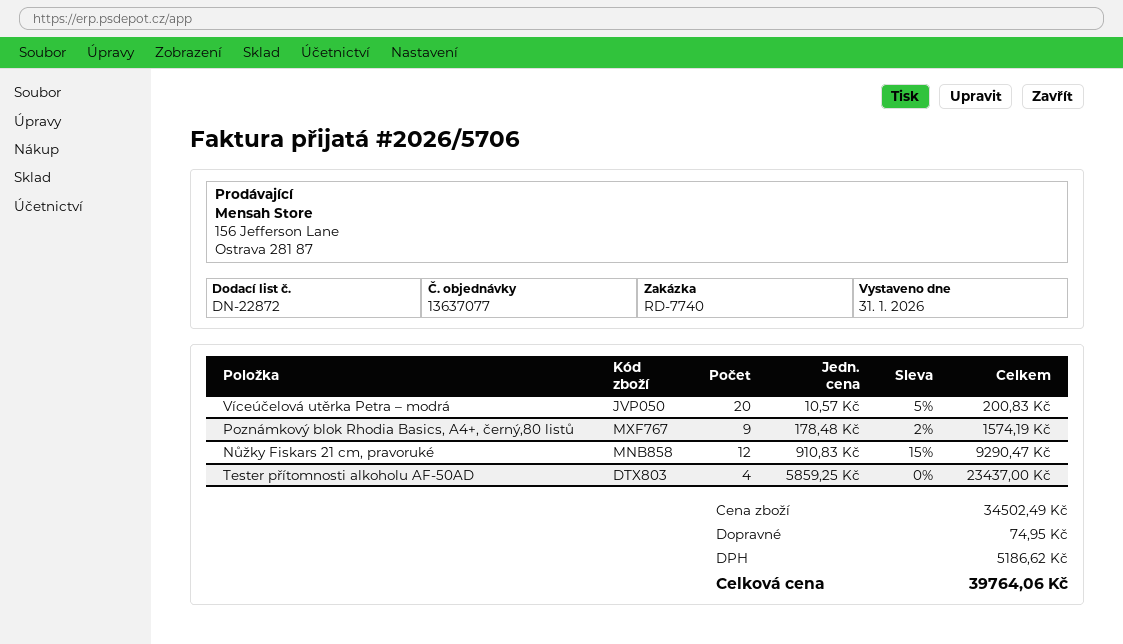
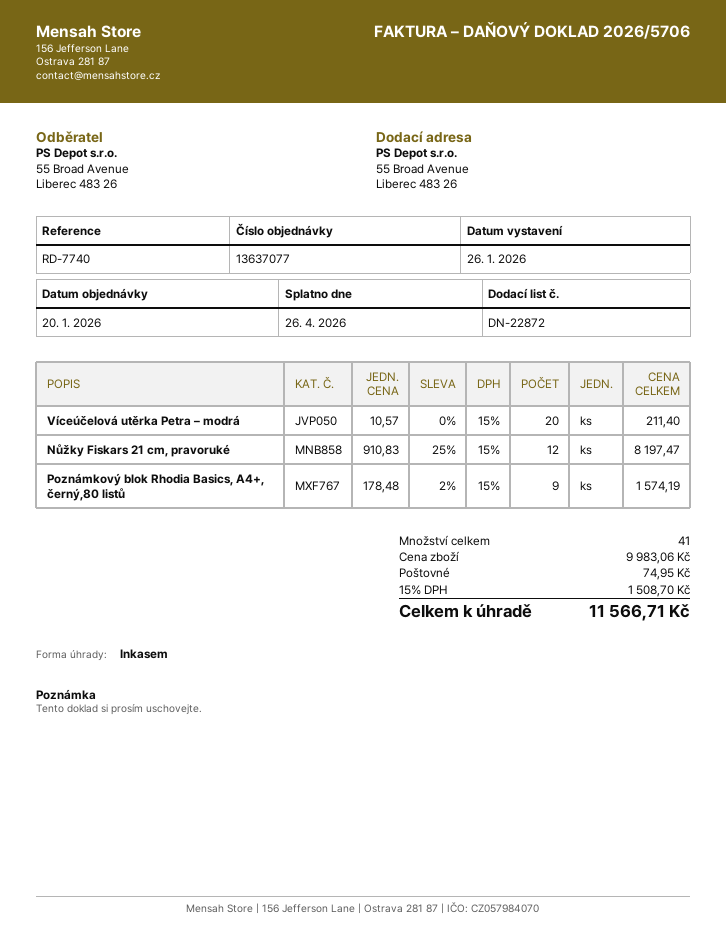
invoice date: 2026-01-31 -> 2026-01-26
Víceúčelová utěrka Petra – modrá: 20 x 10.57 - 5% = 200.83 -> 20 x 10.57 = 211.40
Nůžky Fiskars 21 cm, pravoruké: 12 x 910.83 - 15% = 9290.47 -> 12 x 910.83 - 25% = 8197.47
Tester přítomnosti alkoholu AF-50AD: 4 x 5859.25 = 23437.00 -> none
subtotal: 34502.49 -> 9983.06
tax: 5186.62 -> 1508.70
total: 39764.06 -> 11566.71

